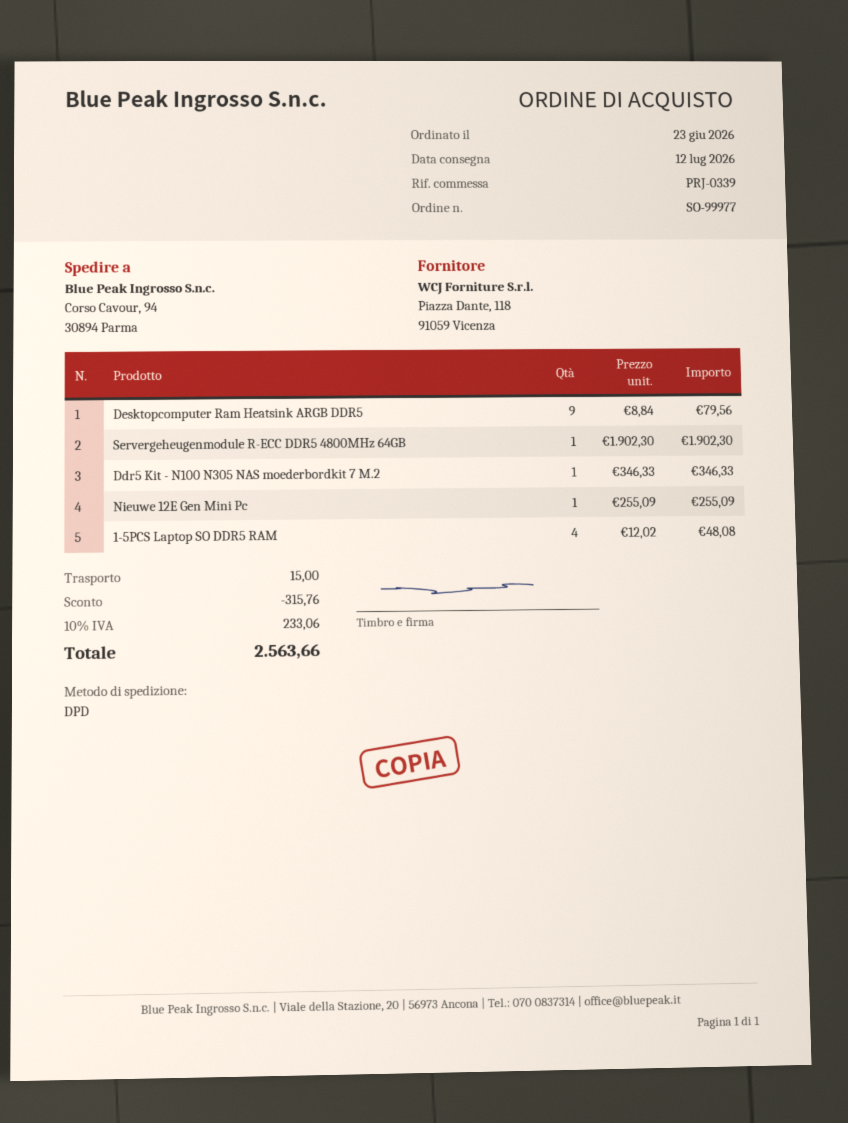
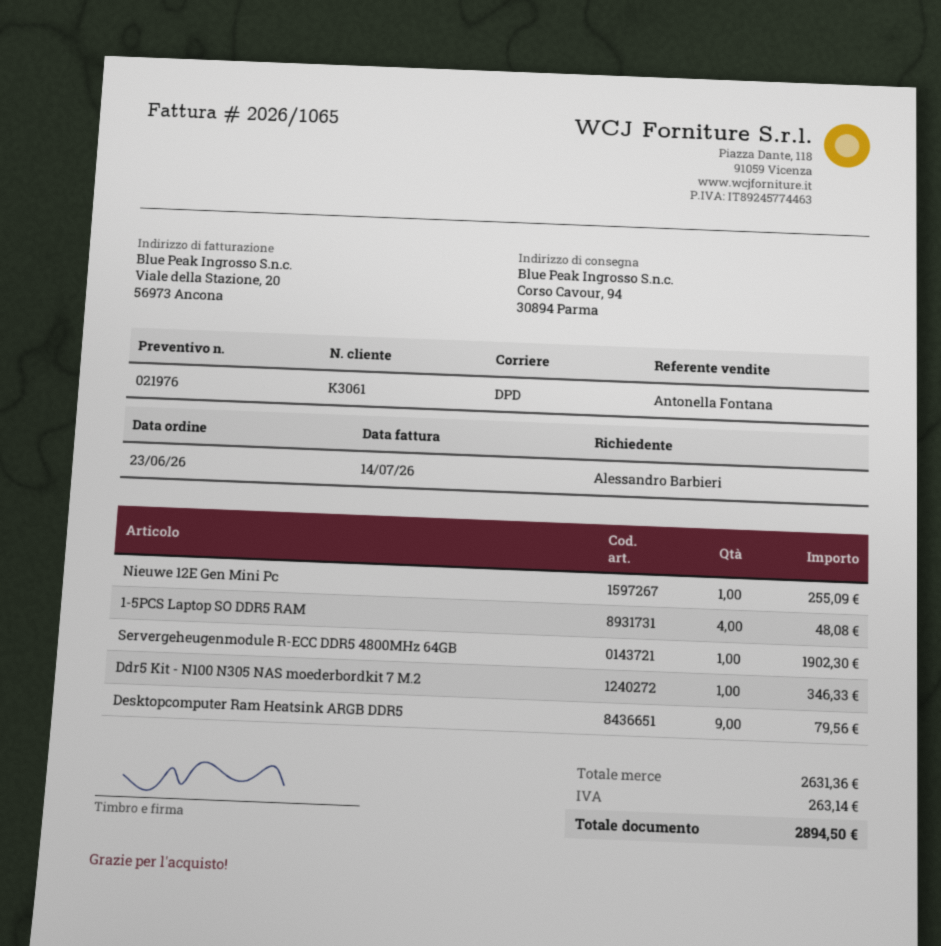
discount: 315.76 -> none
shipping: 15.00 -> none
tax: 233.06 -> 263.14
total: 2563.66 -> 2894.50

